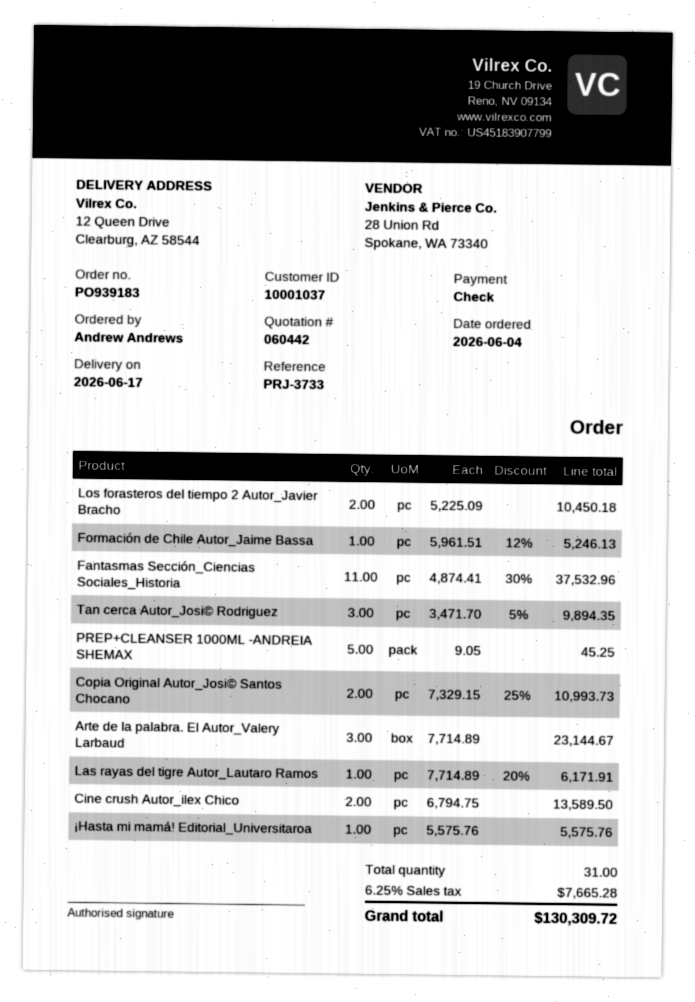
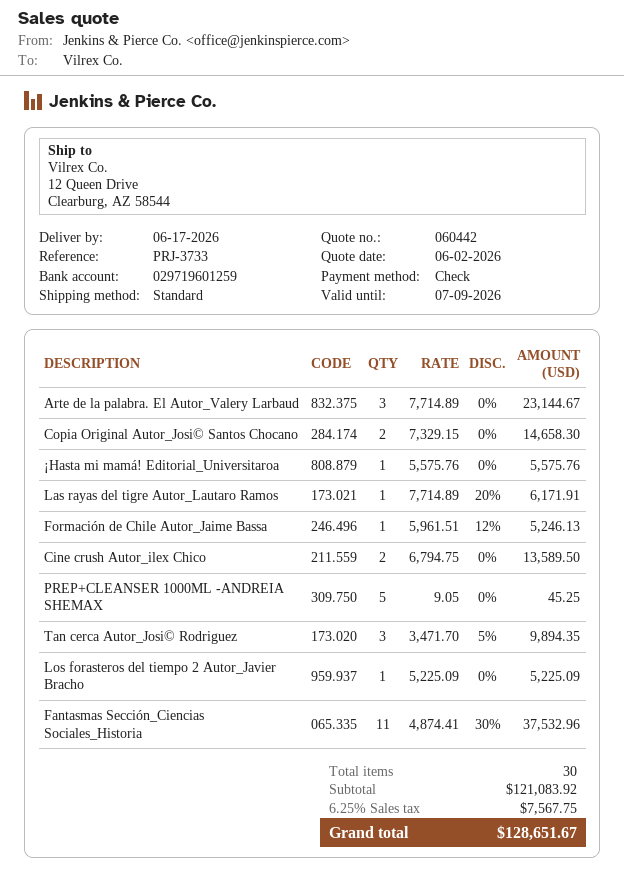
Los forasteros del tiempo 2 Autor_Javier Bracho: 2 x 5225.09 = 10450.18 -> 1 x 5225.09 = 5225.09
Copia Original Autor_Josi© Santos Chocano: 2 x 7329.15 - 25% = 10993.73 -> 2 x 7329.15 = 14658.30
total quantity: 31 -> 30
tax: 6.25% = 7665.28 -> 6.25% = 7567.75
total: 130309.72 -> 128651.67

